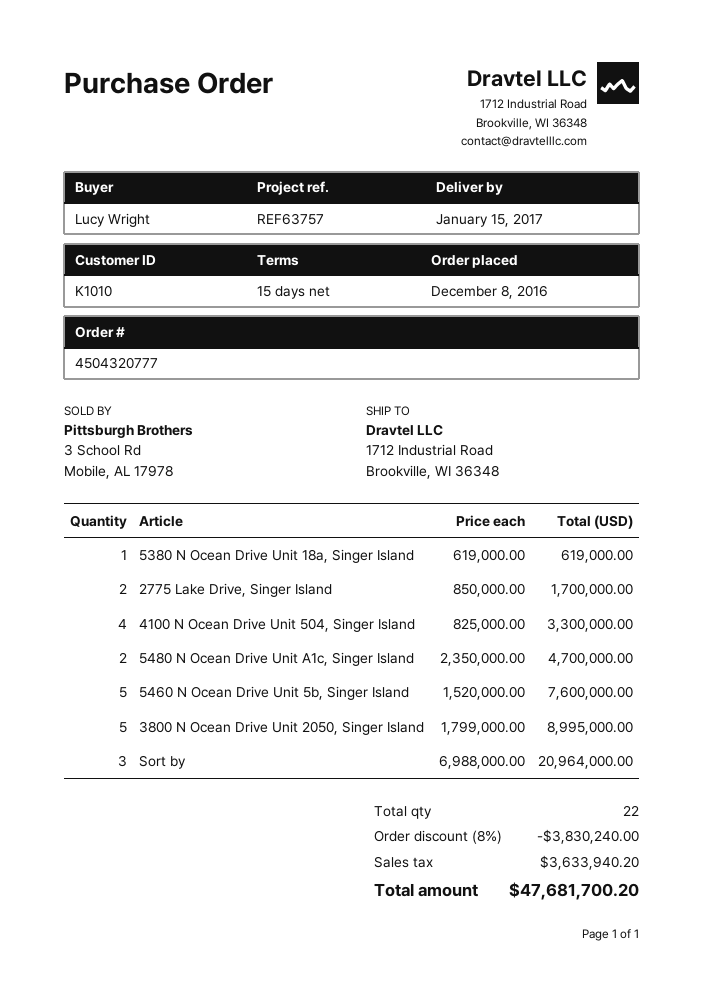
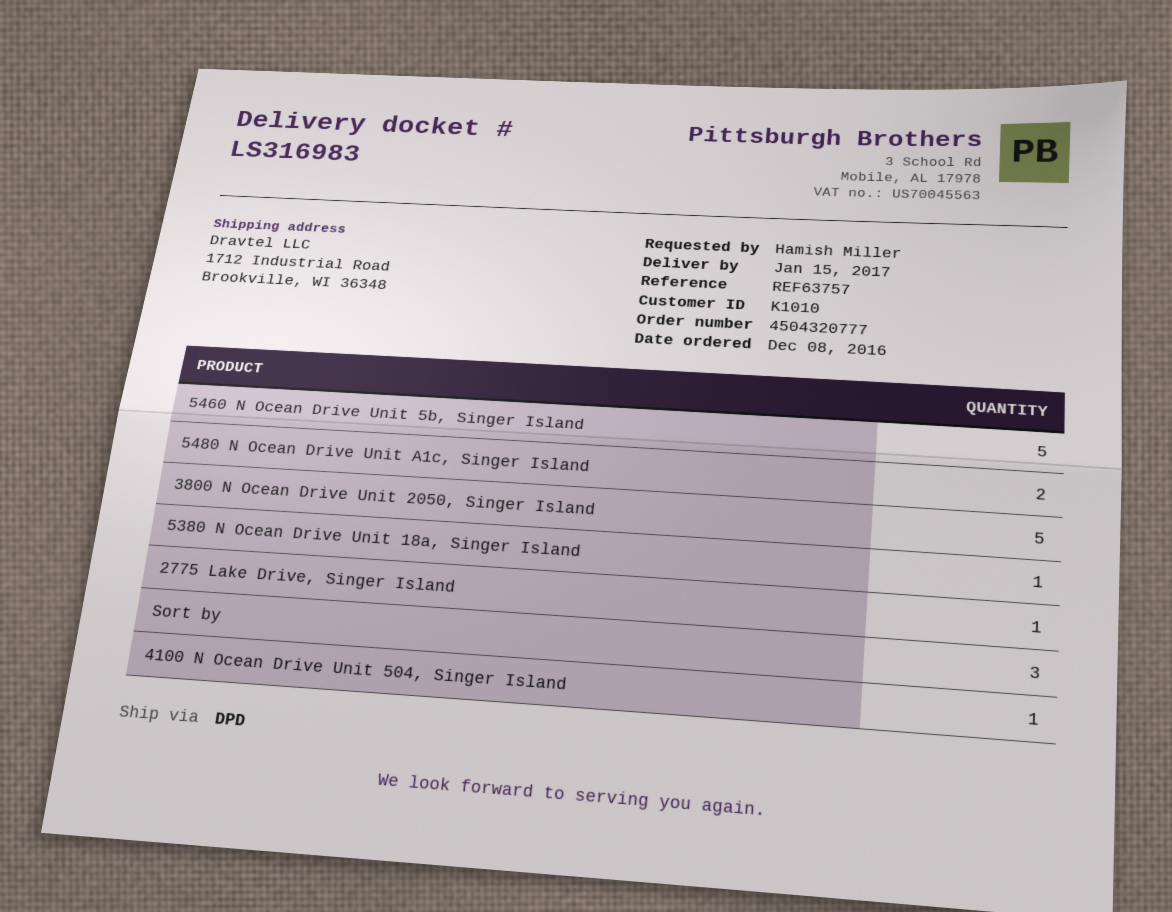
ordered by: Lucy Wright -> Hamish Miller
2775 Lake Drive, Singer Island: 2 -> 1
4100 N Ocean Drive Unit 504, Singer Island: 4 -> 1

